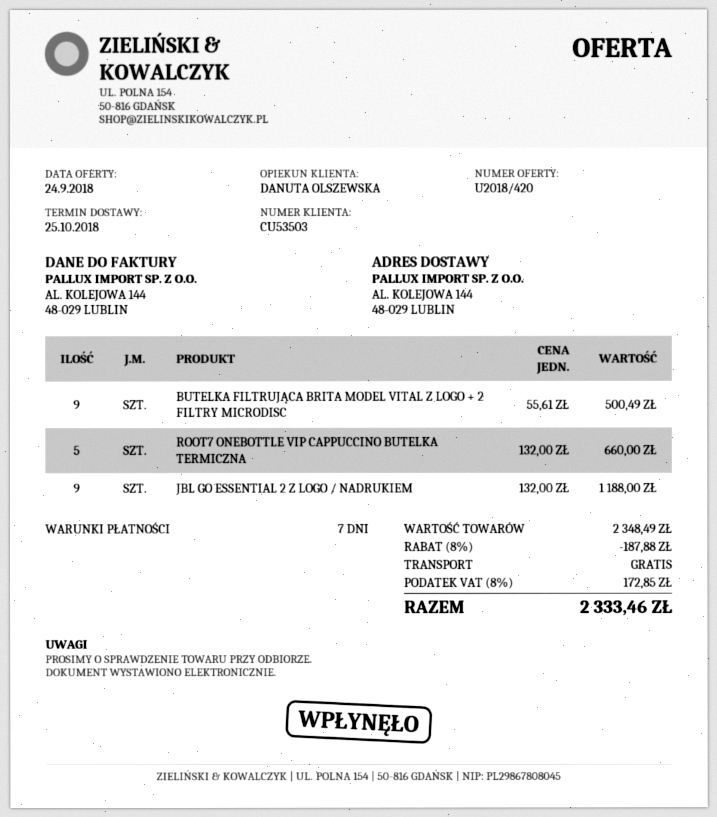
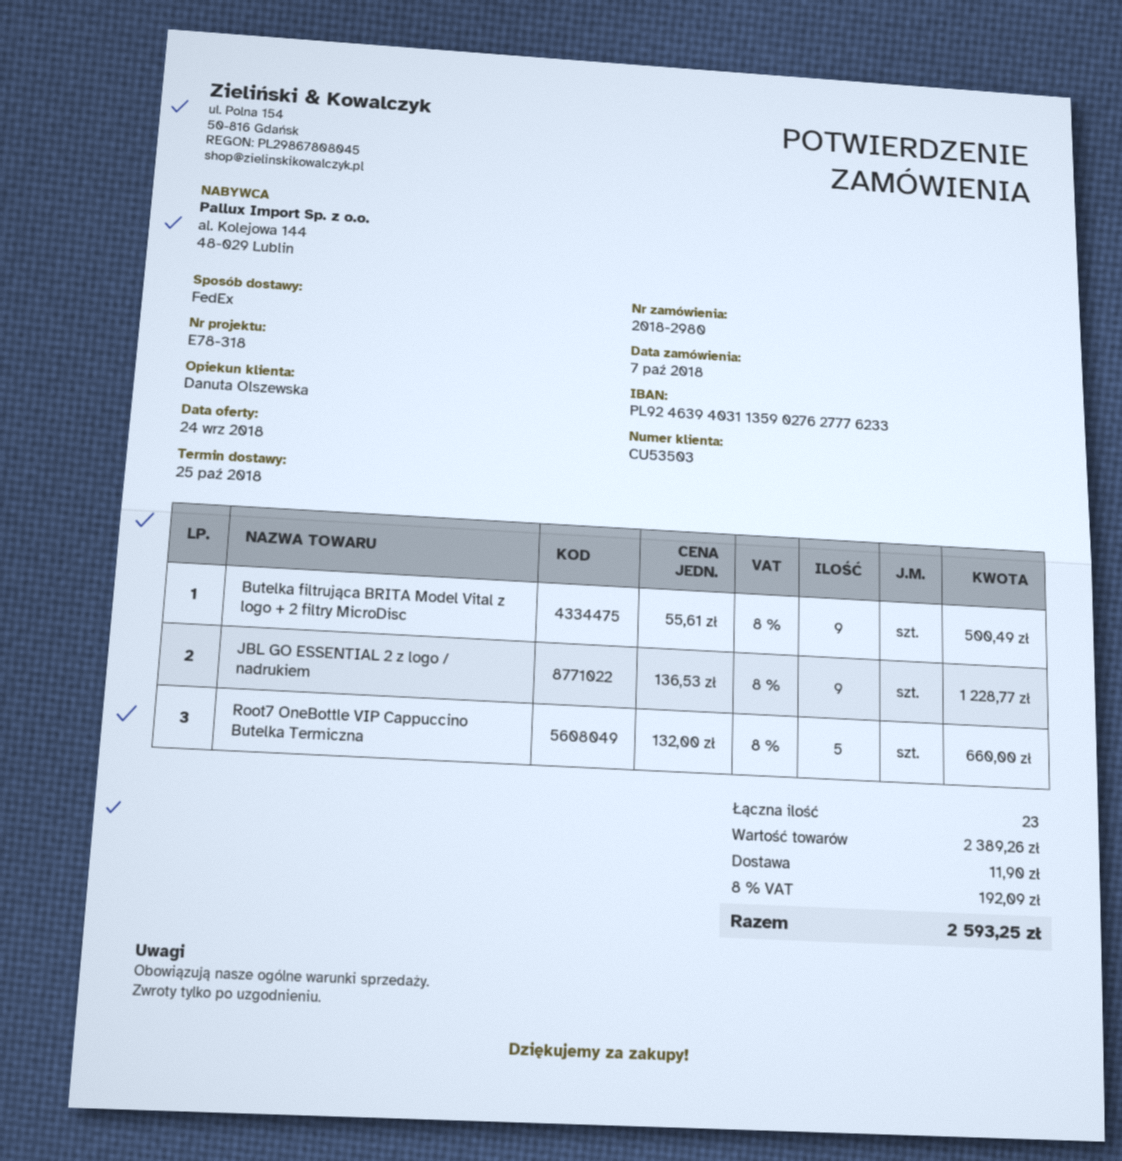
JBL GO ESSENTIAL 2 Z LOGO / NADRUKIEM: 9 x 132.00 = 1188.00 -> 9 x 136.53 = 1228.77
subtotal: 2348.49 -> 2389.26
discount: 8% = 187.88 -> none
shipping: 0.00 -> 11.90
tax: 8% = 172.85 -> 8% = 192.09
total: 2333.46 -> 2593.25

